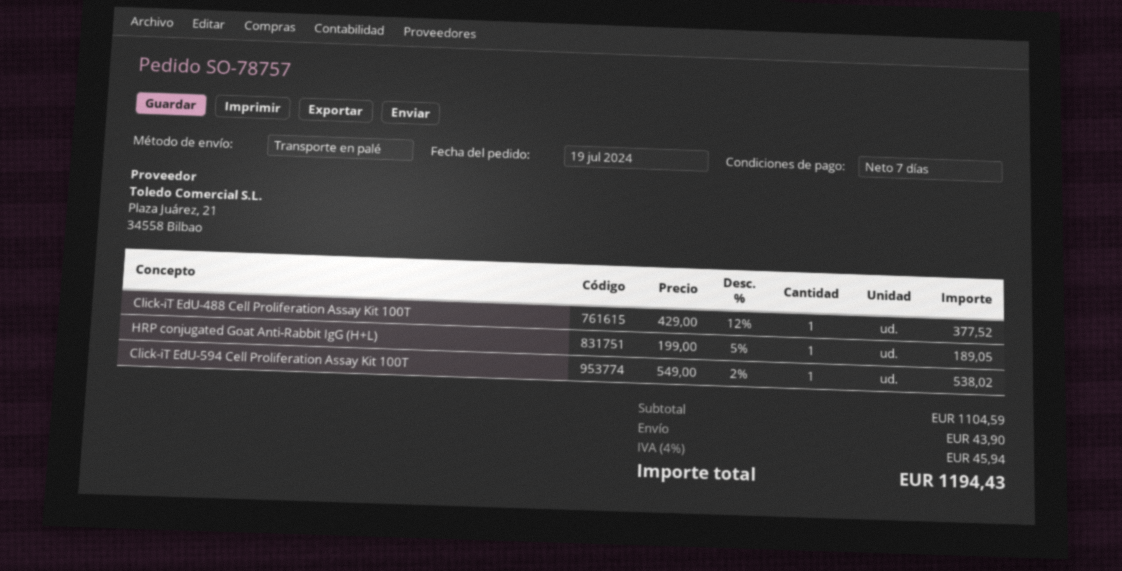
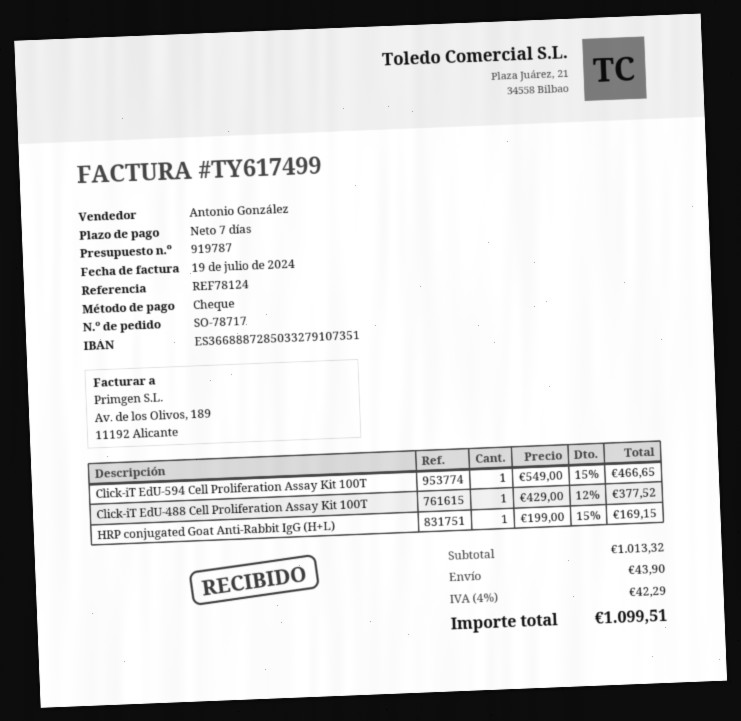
order number: SO-78757 -> SO-78717
HRP conjugated Goat Anti-Rabbit IgG (H+L): 1 x 199.00 - 5% = 189.05 -> 1 x 199.00 - 15% = 169.15
Click-iT EdU-594 Cell Proliferation Assay Kit 100T: 1 x 549.00 - 2% = 538.02 -> 1 x 549.00 - 15% = 466.65
subtotal: 1104.59 -> 1013.32
tax: 4% = 45.94 -> 4% = 42.29
total: 1194.43 -> 1099.51

